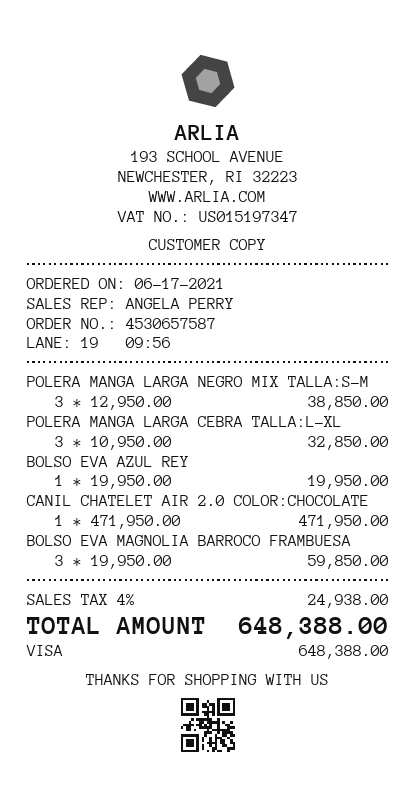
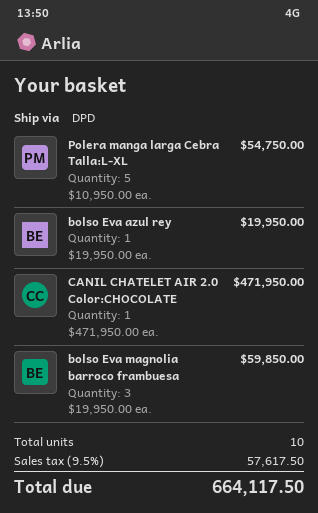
POLERA MANGA LARGA NEGRO MIX TALLA:S-M: 3 x 12950.00 = 38850.00 -> none
POLERA MANGA LARGA CEBRA TALLA:L-XL: 3 x 10950.00 = 32850.00 -> 5 x 10950.00 = 54750.00
tax: 4% = 24938.00 -> 9.5% = 57617.50
total: 648388.00 -> 664117.50

